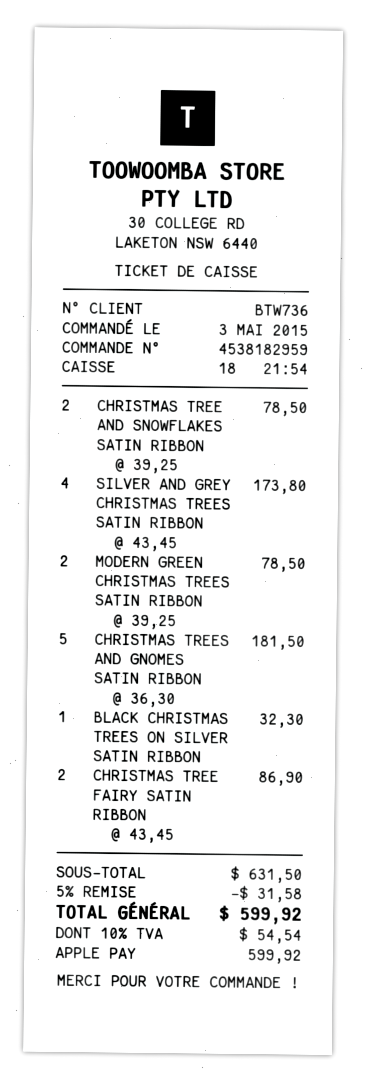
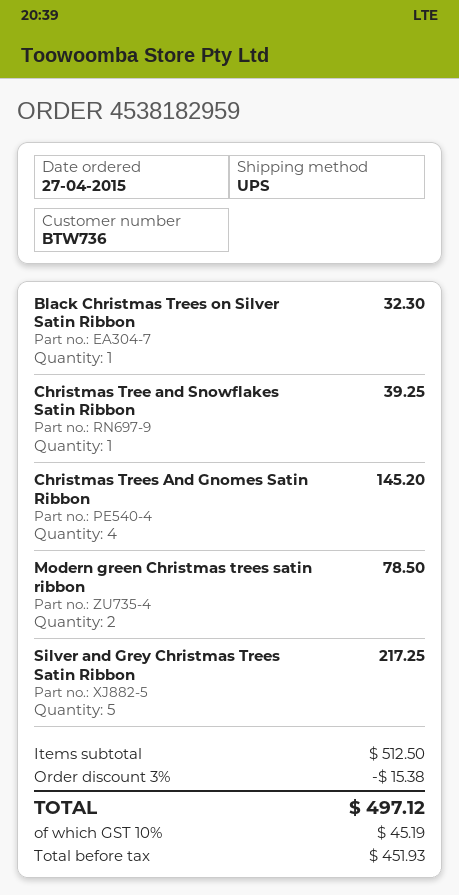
order date: 2015-05-03 -> 2015-04-27
CHRISTMAS TREE AND SNOWFLAKES SATIN RIBBON: 2 for 78.50 -> 1 for 39.25
SILVER AND GREY CHRISTMAS TREES SATIN RIBBON: 4 for 173.80 -> 5 for 217.25
CHRISTMAS TREES AND GNOMES SATIN RIBBON: 5 for 181.50 -> 4 for 145.20
CHRISTMAS TREE FAIRY SATIN RIBBON: 2 for 86.90 -> none
subtotal: 631.50 -> 512.50
discount: 5% = 31.58 -> 3% = 15.38
tax: 10% = 54.54 -> 10% = 45.19
total: 599.92 -> 497.12

